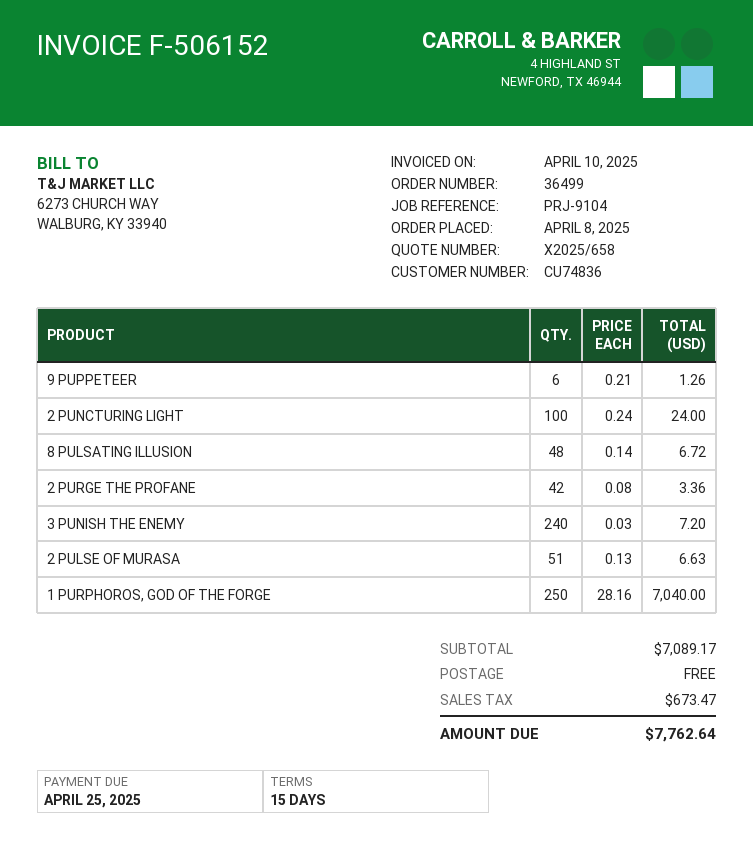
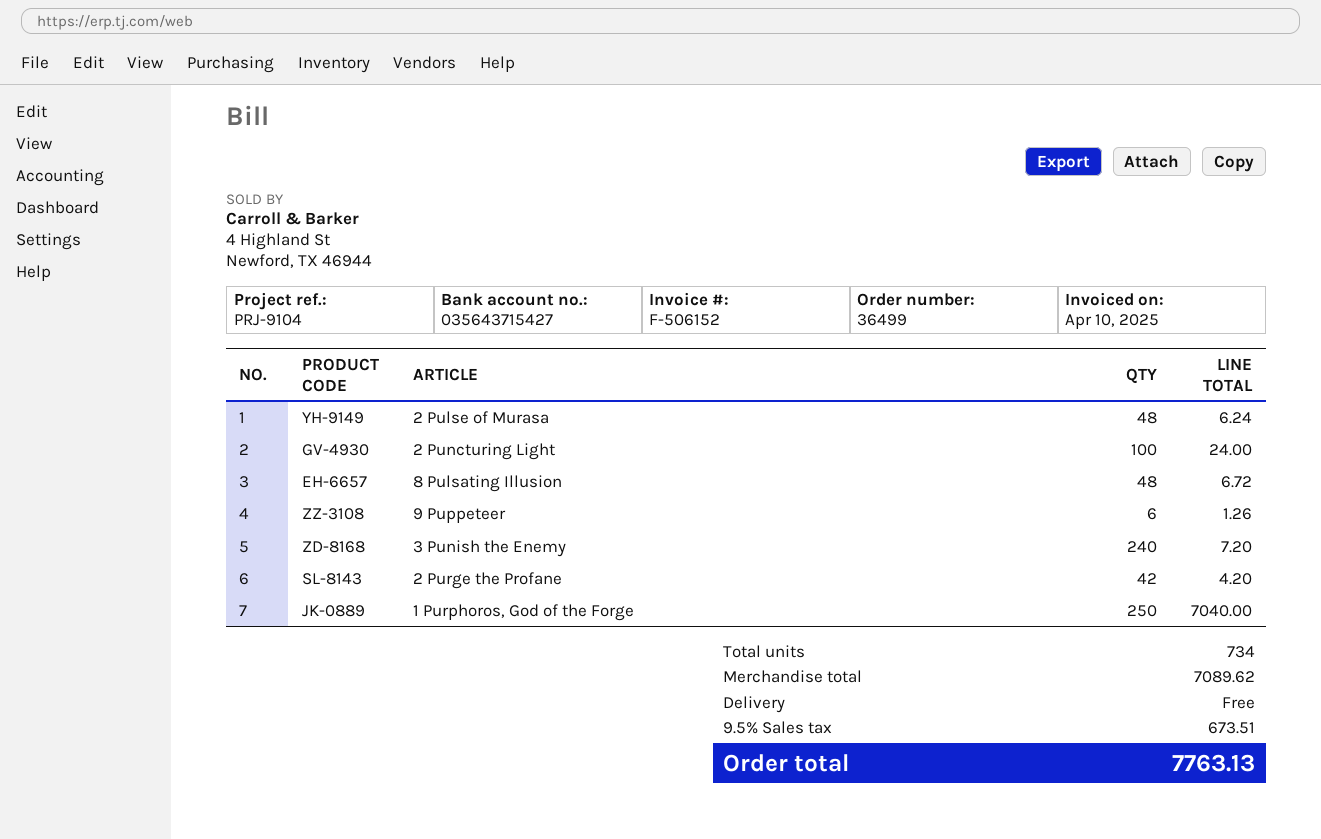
2 PURGE THE PROFANE: 42 for 3.36 -> 42 for 4.20
2 PULSE OF MURASA: 51 for 6.63 -> 48 for 6.24
subtotal: 7089.17 -> 7089.62
tax: 673.47 -> 673.51
total: 7762.64 -> 7763.13

